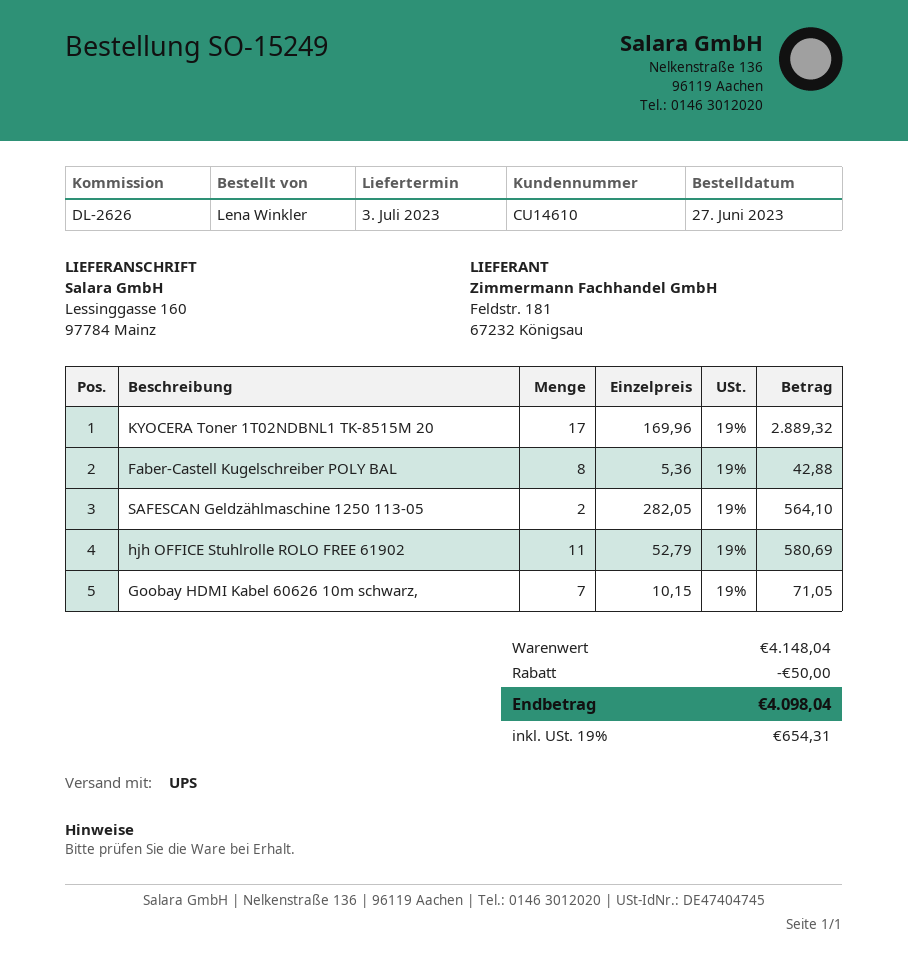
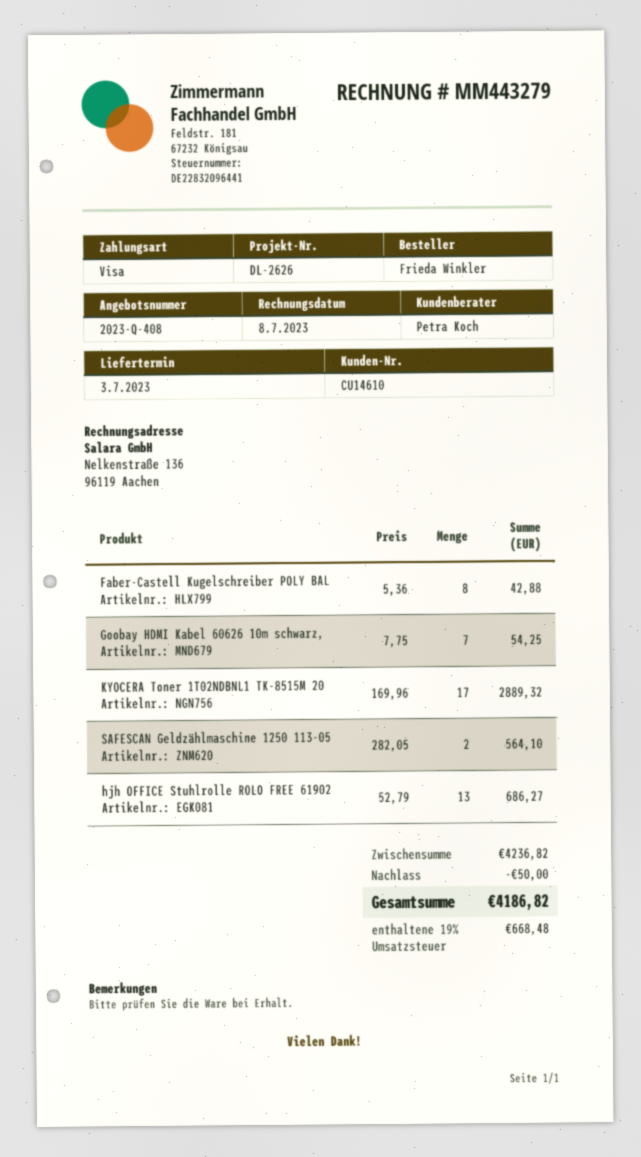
ordered by: Lena Winkler -> Frieda Winkler
hjh OFFICE Stuhlrolle ROLO FREE 61902: 11 x 52.79 = 580.69 -> 13 x 52.79 = 686.27
Goobay HDMI Kabel 60626 10m schwarz,: 7 x 10.15 = 71.05 -> 7 x 7.75 = 54.25
subtotal: 4148.04 -> 4236.82
tax: 19% = 654.31 -> 19% = 668.48
total: 4098.04 -> 4186.82

